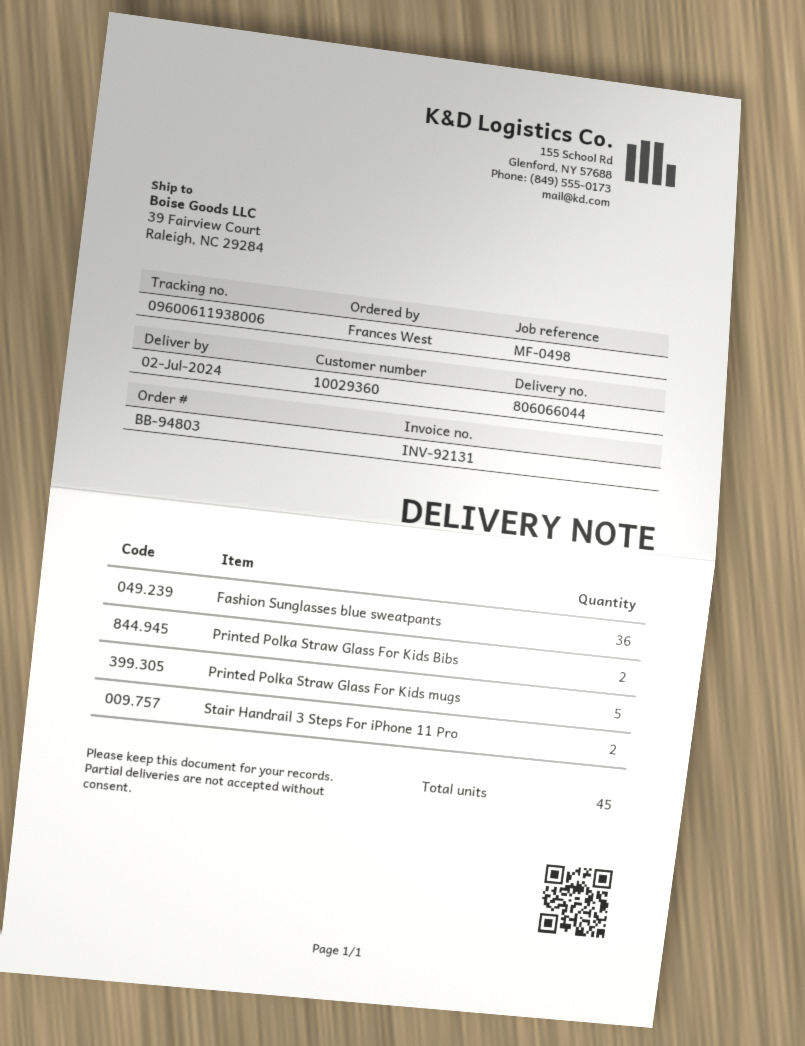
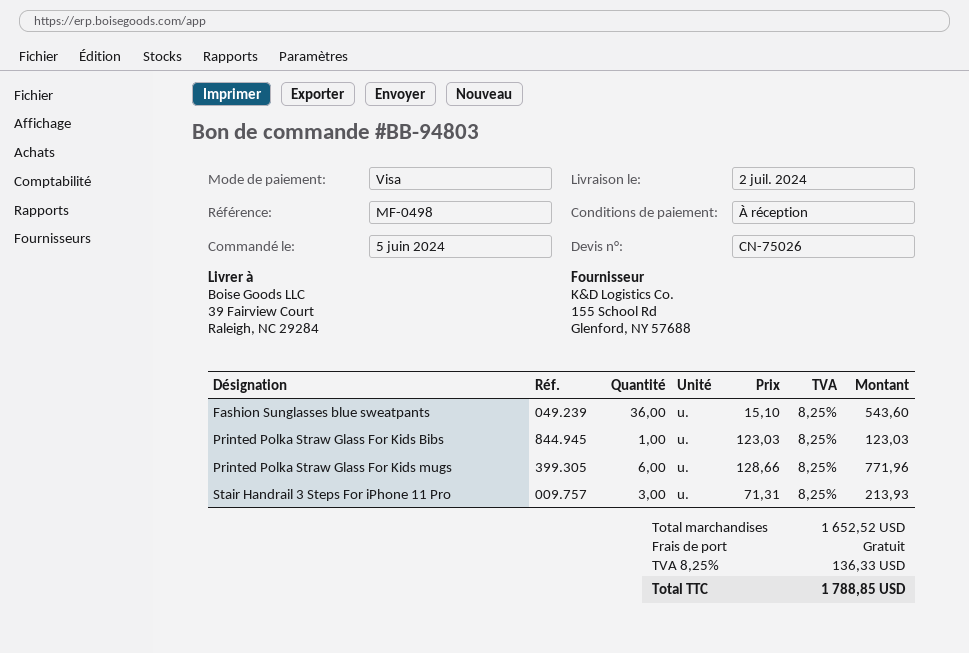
Printed Polka Straw Glass For Kids Bibs: 2 -> 1
Printed Polka Straw Glass For Kids mugs: 5 -> 6
Stair Handrail 3 Steps For iPhone 11 Pro: 2 -> 3

